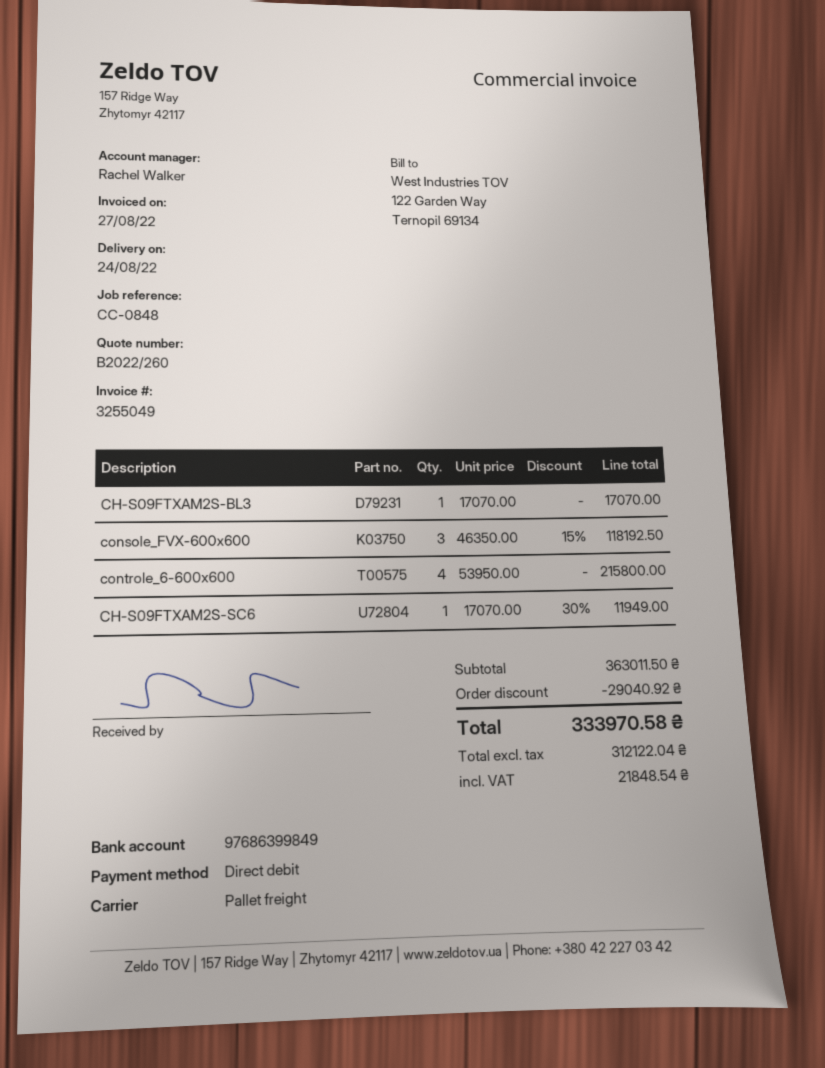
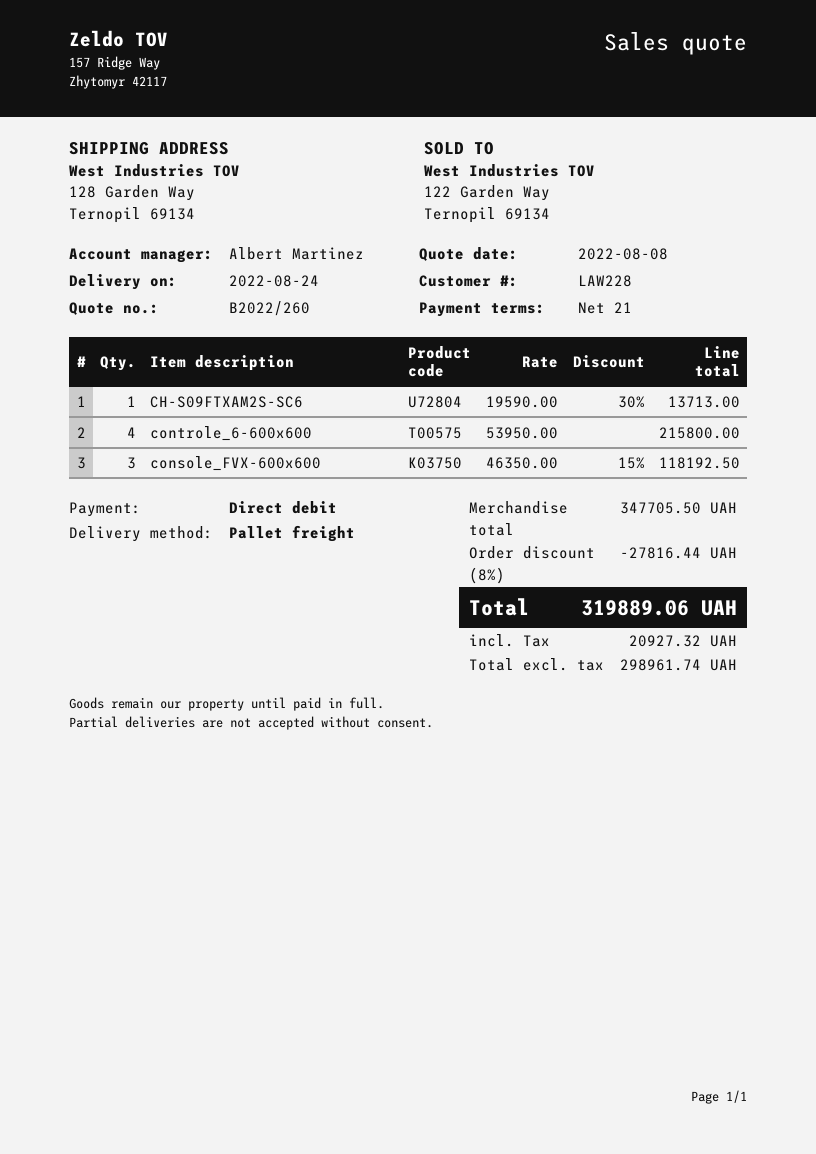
sales rep: Rachel Walker -> Albert Martinez
CH-S09FTXAM2S-BL3: 1 x 17070.00 = 17070.00 -> none
CH-S09FTXAM2S-SC6: 1 x 17070.00 - 30% = 11949.00 -> 1 x 19590.00 - 30% = 13713.00
subtotal: 363011.50 -> 347705.50
discount: 29040.92 -> 27816.44
net: 312122.04 -> 298961.74
tax: 21848.54 -> 20927.32
total: 333970.58 -> 319889.06

